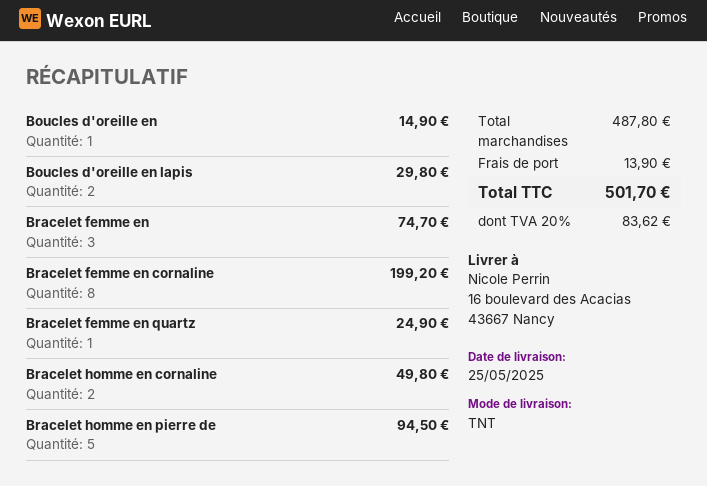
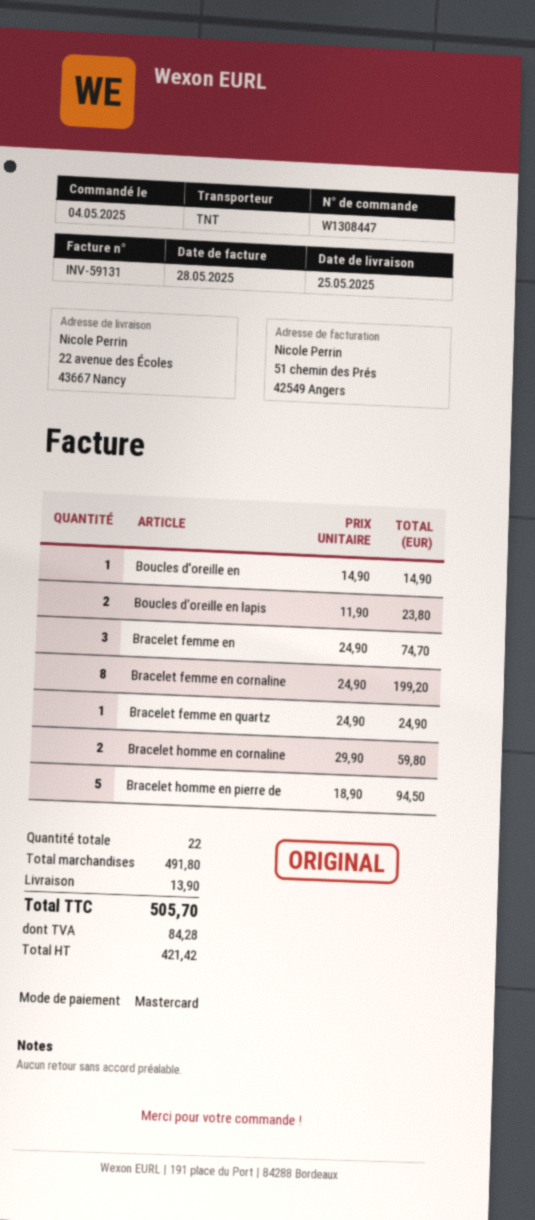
ship to: 16 boulevard des Acacias, 43667 Nancy -> 22 avenue des Écoles, 43667 Nancy
Boucles d'oreille en lapis: 2 for 29.80 -> 2 for 23.80
Bracelet homme en cornaline: 2 for 49.80 -> 2 for 59.80
subtotal: 487.80 -> 491.80
tax: 83.62 -> 84.28
total: 501.70 -> 505.70

